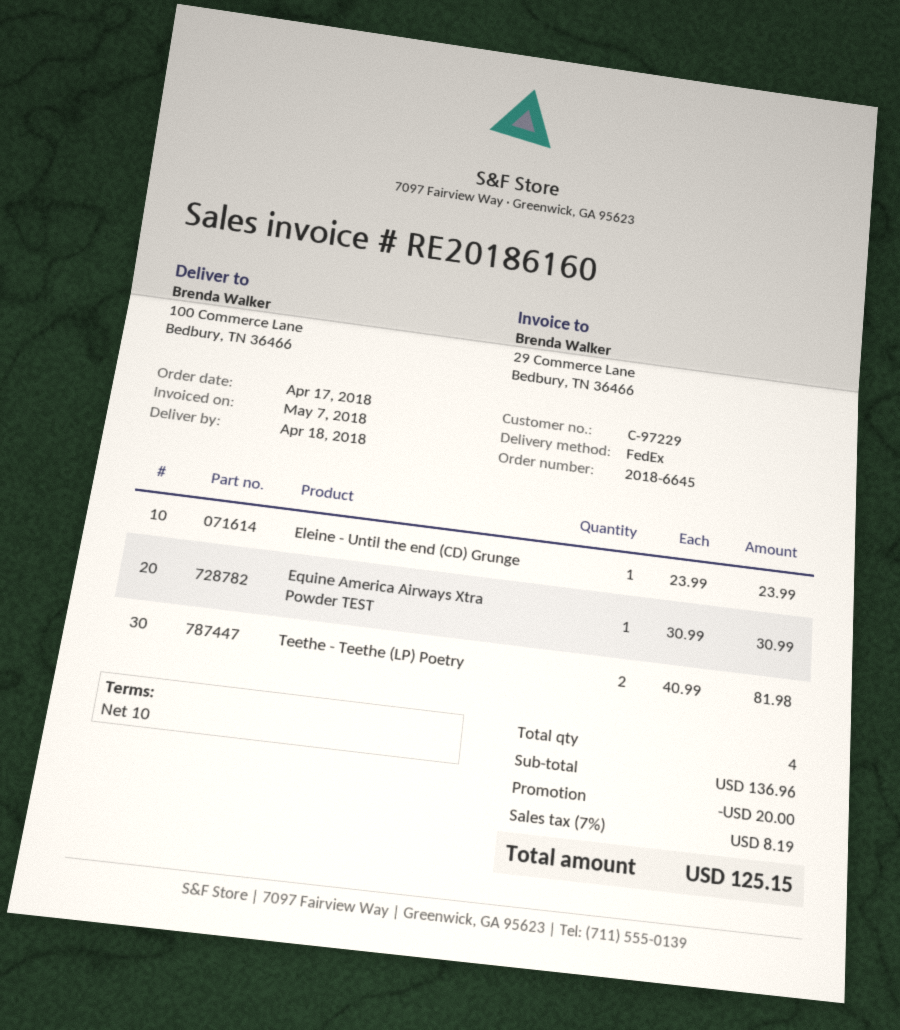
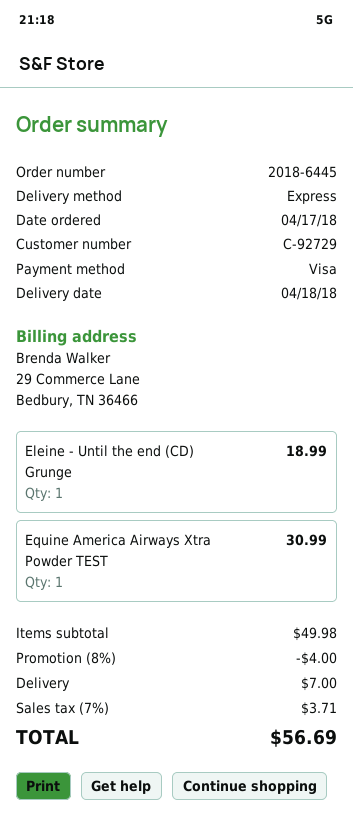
order number: 2018-6645 -> 2018-6445
customer number: C-97229 -> C-92729
shipping method: FedEx -> express
Eleine - Until the end (CD) Grunge: 1 for 23.99 -> 1 for 18.99
Teethe - Teethe (LP) Poetry: 2 for 81.98 -> none
subtotal: 136.96 -> 49.98
discount: 20.00 -> 4.00
shipping: none -> 7.00
tax: 7% = 8.19 -> 7% = 3.71
total: 125.15 -> 56.69

